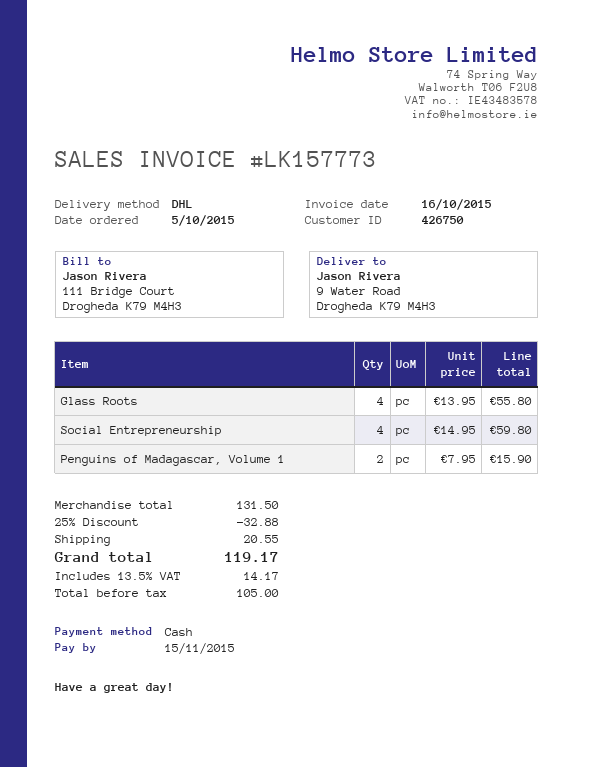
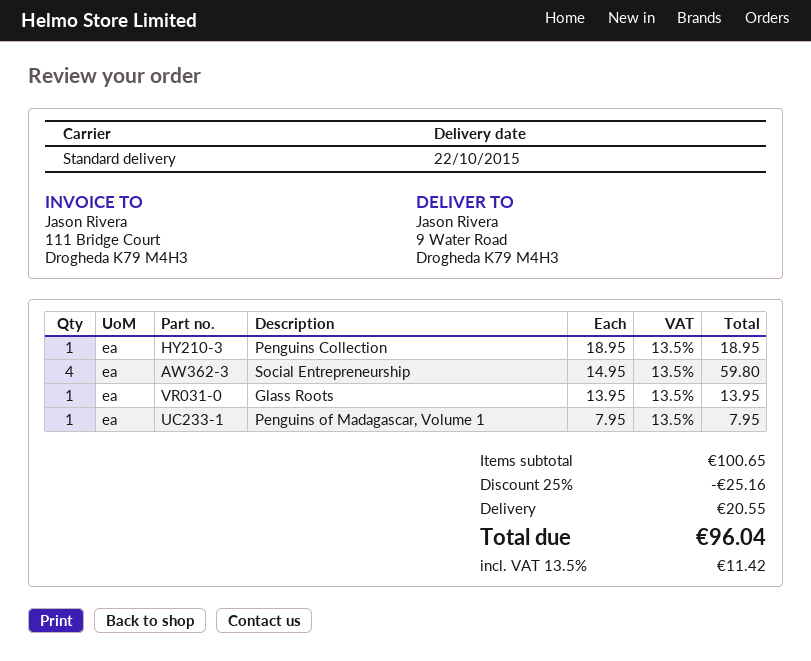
shipping method: DHL -> standard
Glass Roots: 4 x 13.95 = 55.80 -> 1 x 13.95 = 13.95
Penguins of Madagascar, Volume 1: 2 x 7.95 = 15.90 -> 1 x 7.95 = 7.95
Penguins Collection: none -> 1 x 18.95 = 18.95
subtotal: 131.50 -> 100.65
discount: 25% = 32.88 -> 25% = 25.16
tax: 13.5% = 14.17 -> 13.5% = 11.42
total: 119.17 -> 96.04

